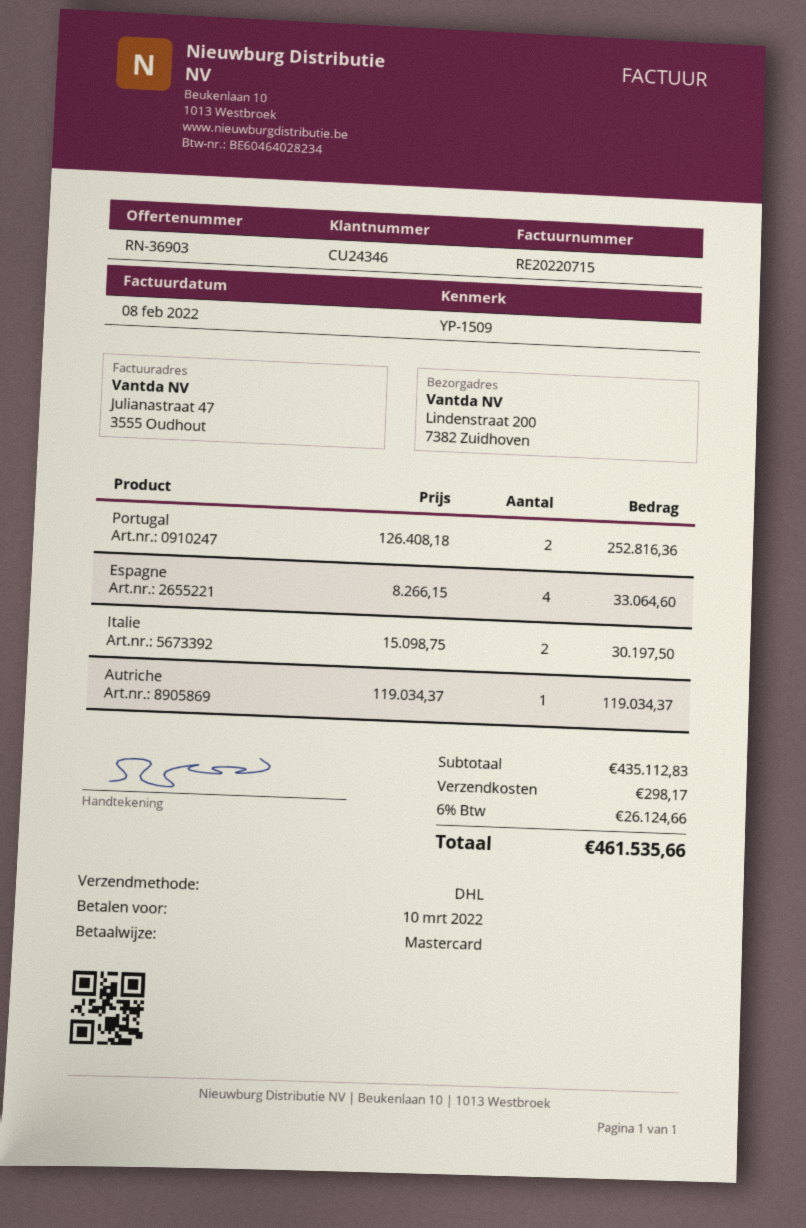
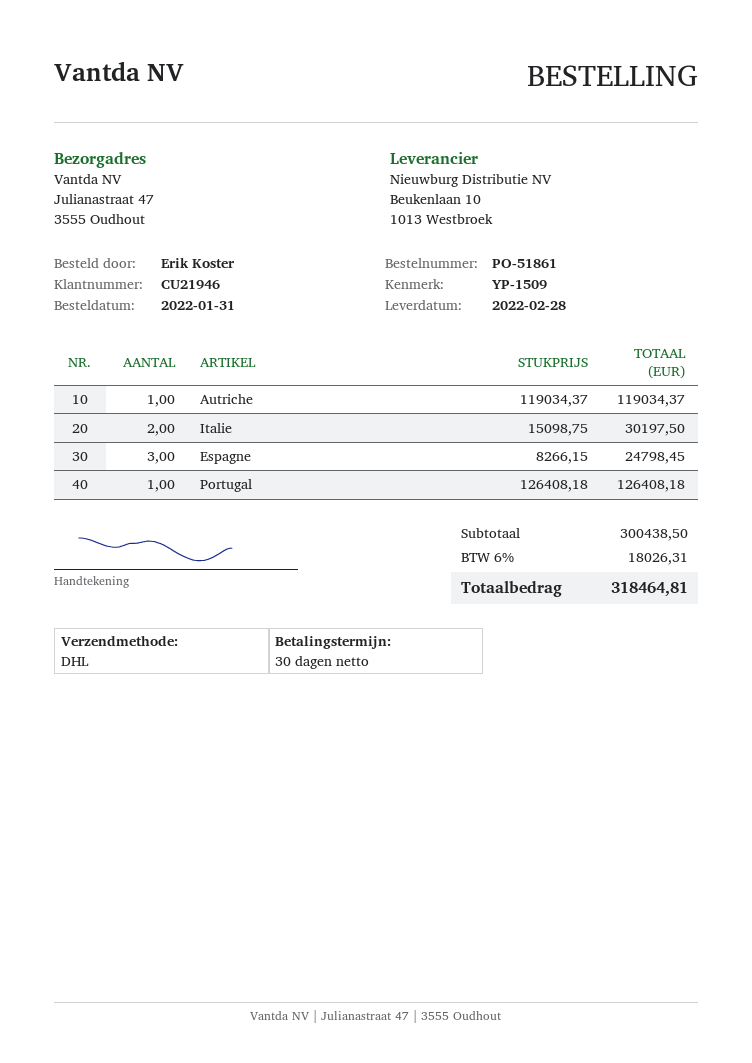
customer number: CU24346 -> CU21946
ship to: Lindenstraat 200, 7382 Zuidhoven -> Julianastraat 47, 3555 Oudhout
Portugal: 2 x 126408.18 = 252816.36 -> 1 x 126408.18 = 126408.18
Espagne: 4 x 8266.15 = 33064.60 -> 3 x 8266.15 = 24798.45
subtotal: 435112.83 -> 300438.50
shipping: 298.17 -> none
tax: 6% = 26124.66 -> 6% = 18026.31
total: 461535.66 -> 318464.81

